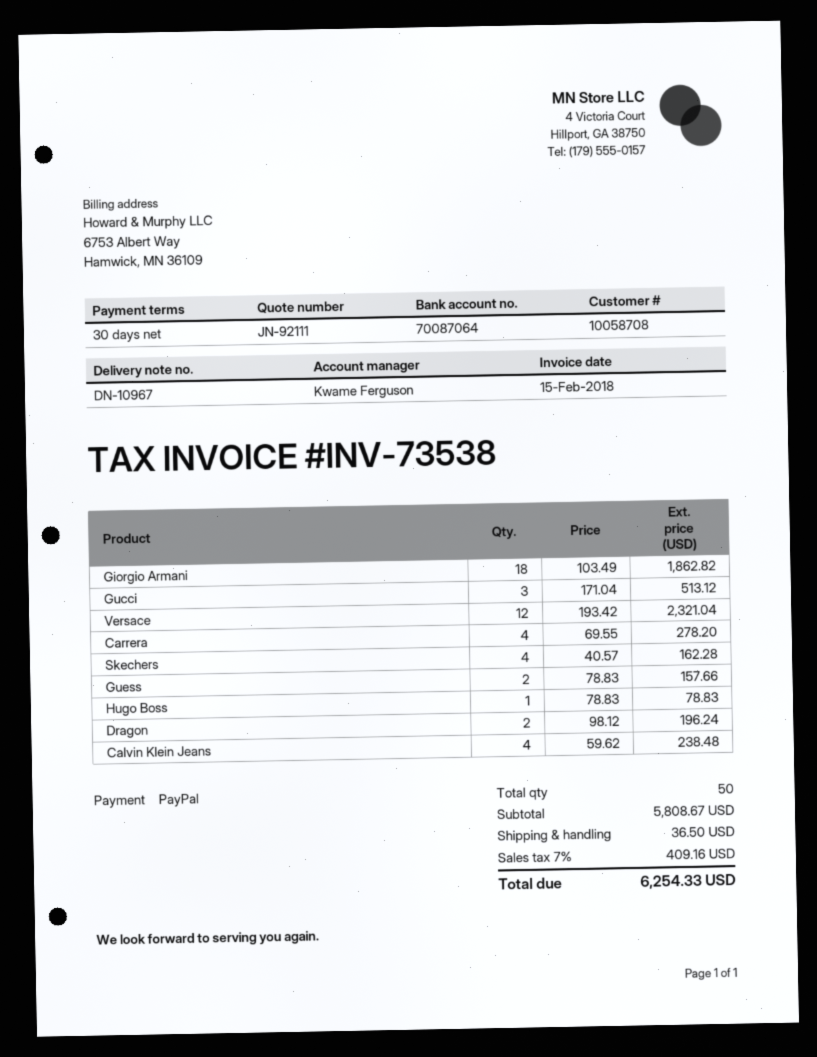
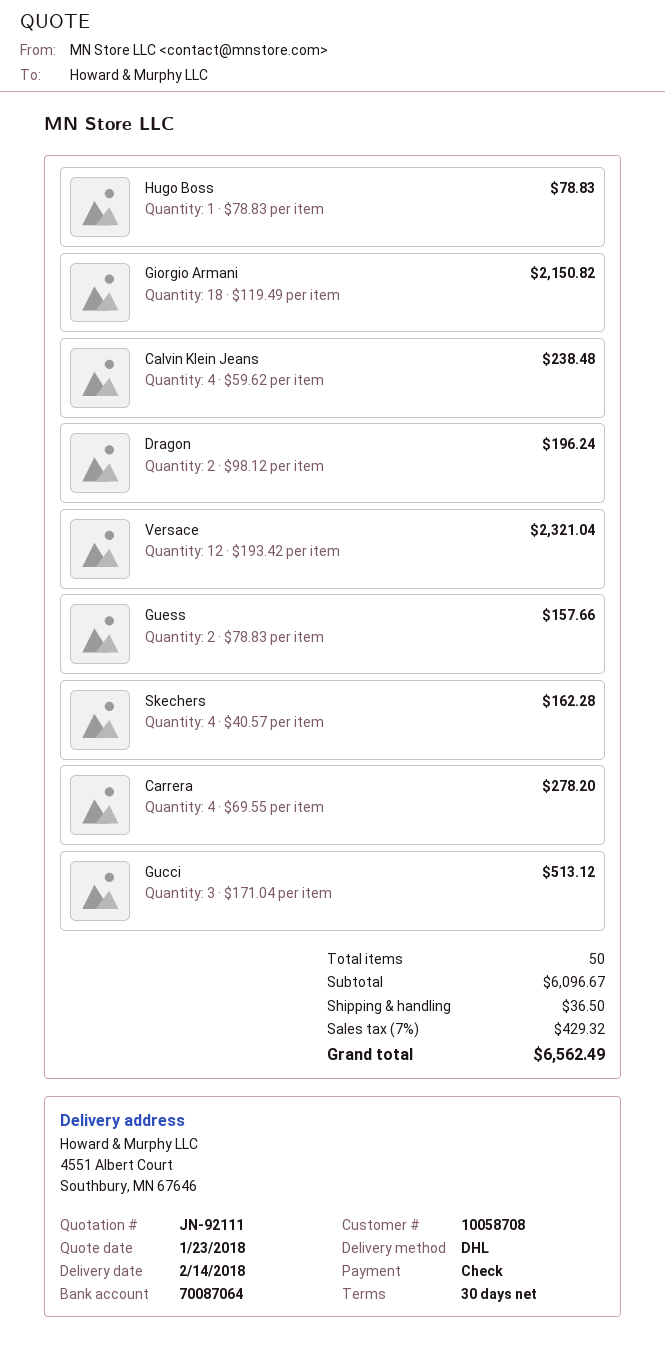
payment method: PayPal -> cheque
Giorgio Armani: 18 x 103.49 = 1862.82 -> 18 x 119.49 = 2150.82
subtotal: 5808.67 -> 6096.67
tax: 7% = 409.16 -> 7% = 429.32
total: 6254.33 -> 6562.49

